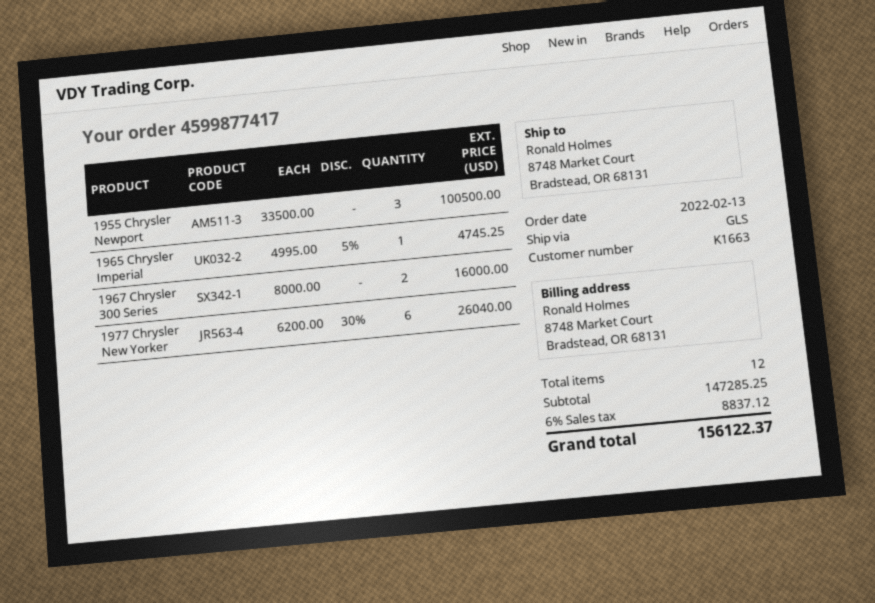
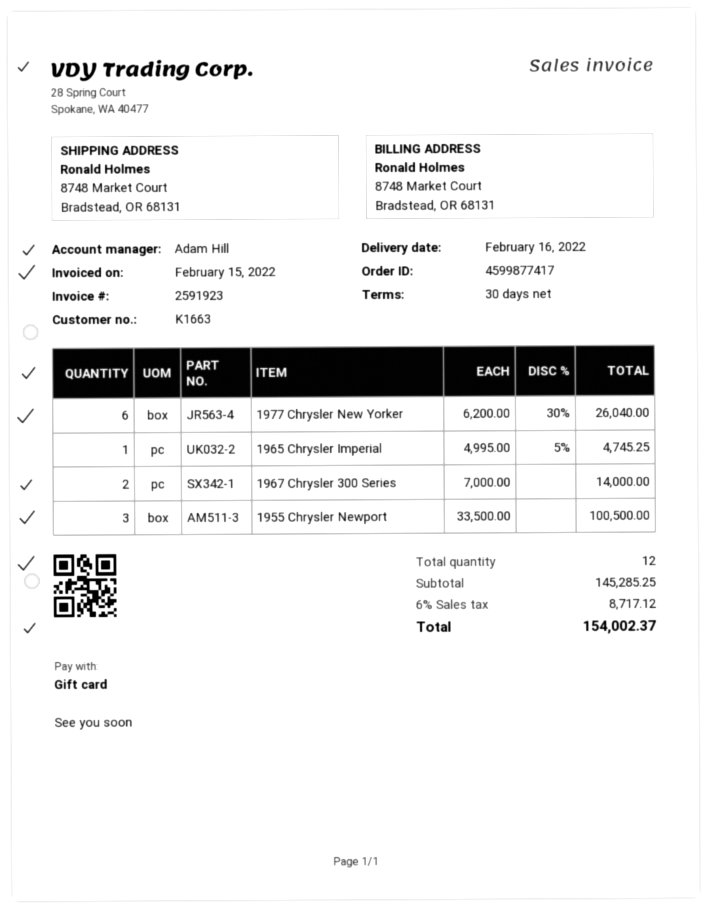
1967 Chrysler 300 Series: 2 x 8000.00 = 16000.00 -> 2 x 7000.00 = 14000.00
subtotal: 147285.25 -> 145285.25
tax: 6% = 8837.12 -> 6% = 8717.12
total: 156122.37 -> 154002.37

